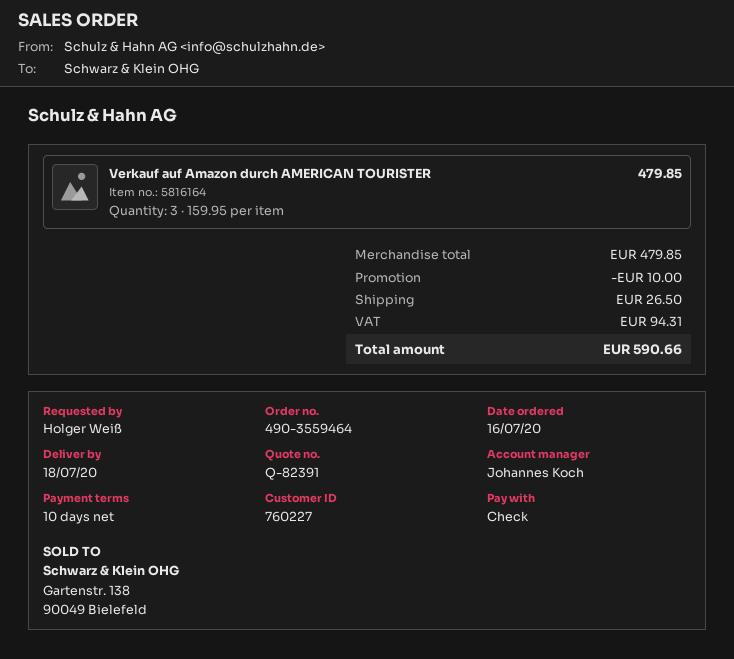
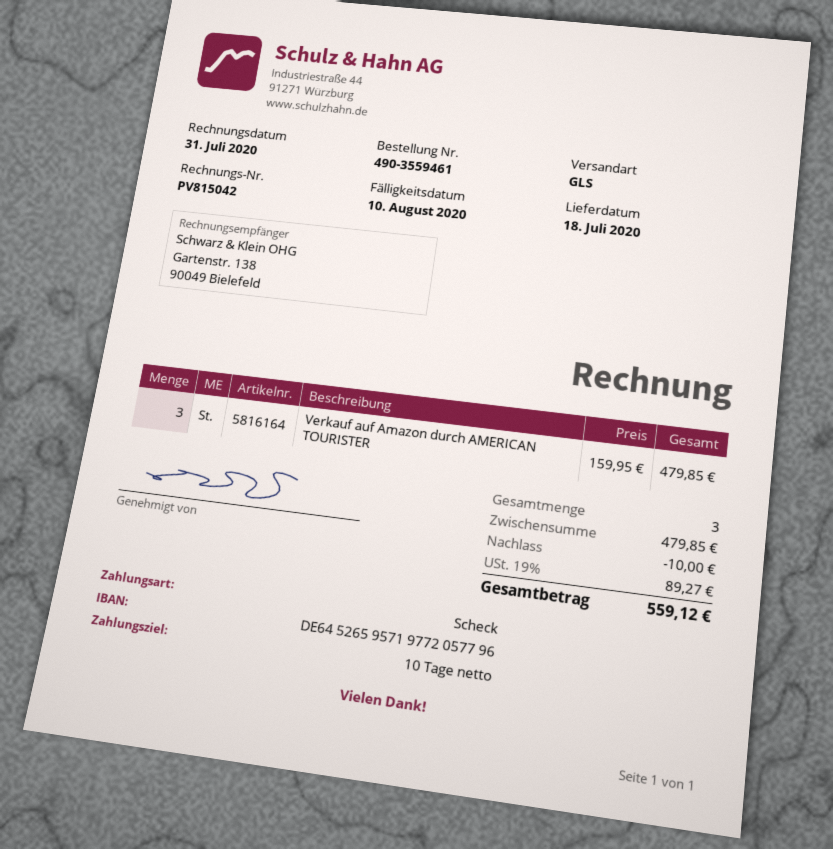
order number: 490-3559464 -> 490-3559461
shipping: 26.50 -> none
tax: 94.31 -> 89.27
total: 590.66 -> 559.12

